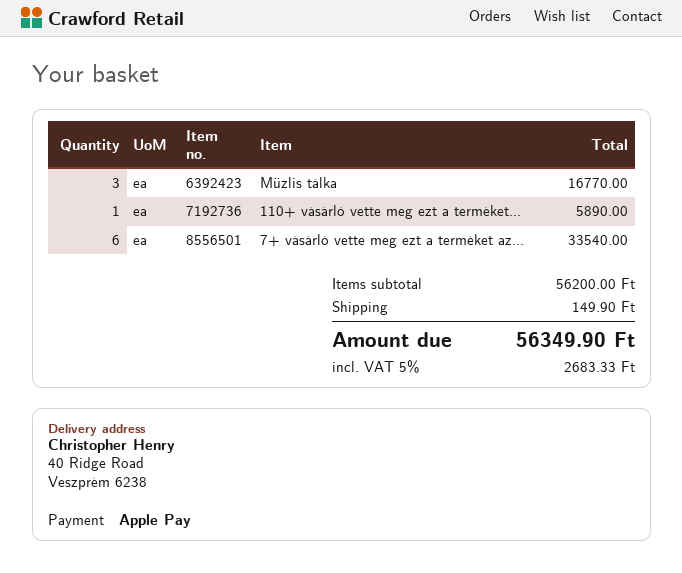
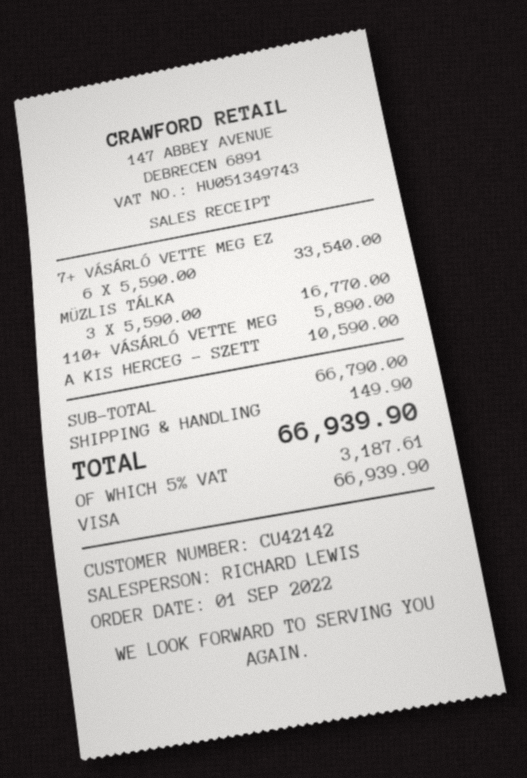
payment method: Apple Pay -> Visa
A KIS HERCEG - SZETT: none -> 1 for 10590.00
subtotal: 56200.00 -> 66790.00
tax: 5% = 2683.33 -> 5% = 3187.61
total: 56349.90 -> 66939.90

